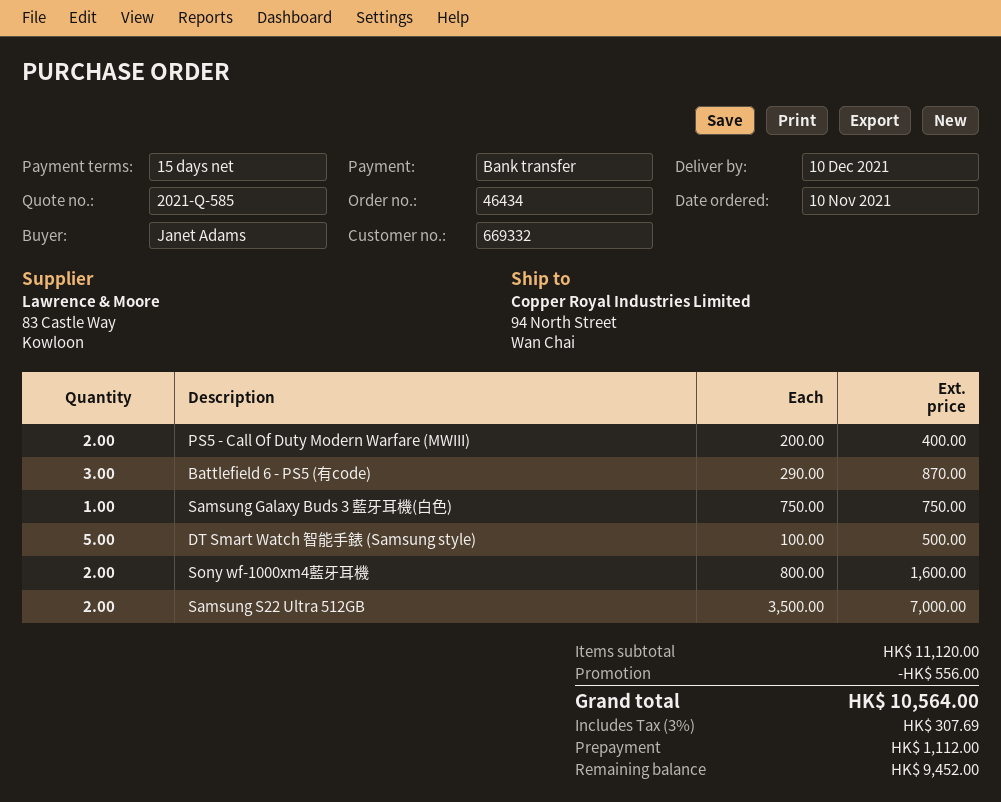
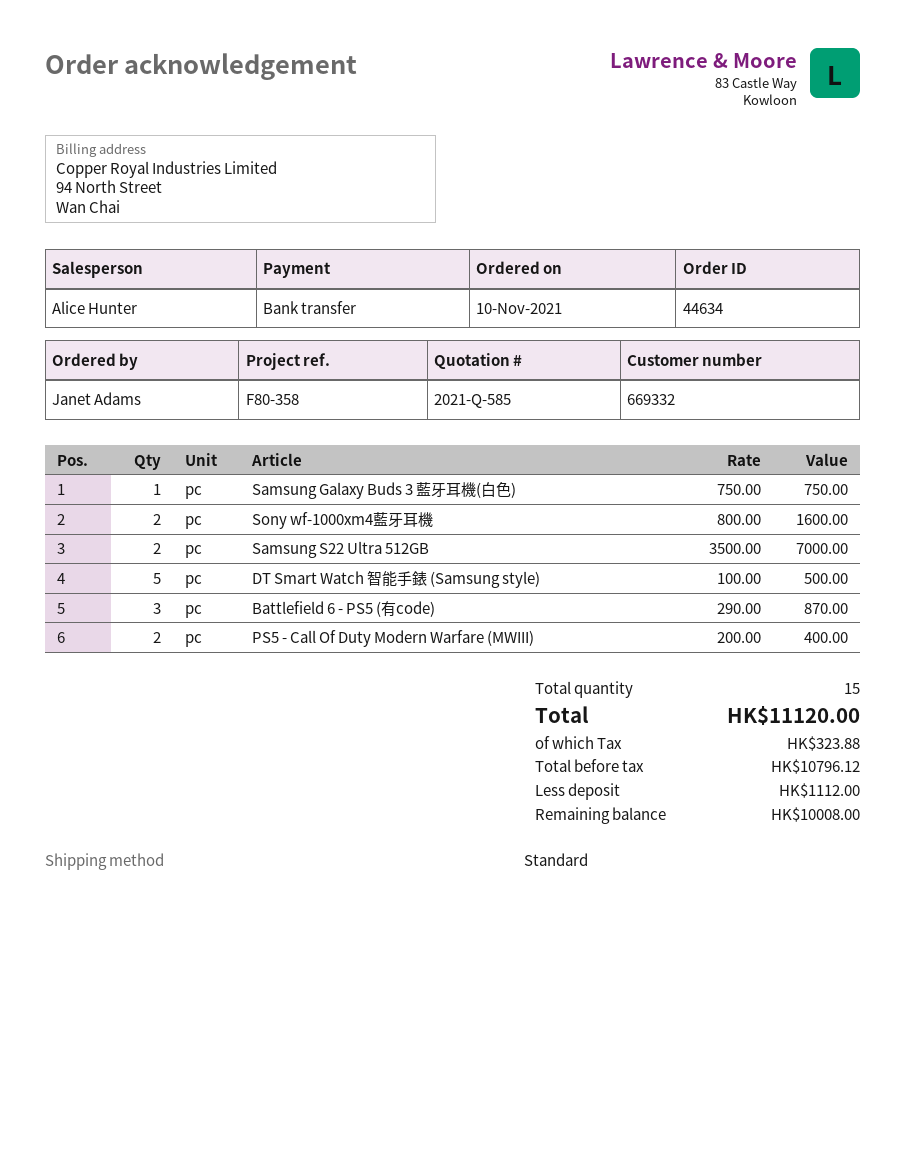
order number: 46434 -> 44634
discount: 556.00 -> none
tax: 307.69 -> 323.88
total: 10564.00 -> 11120.00
balance: 9452.00 -> 10008.00

